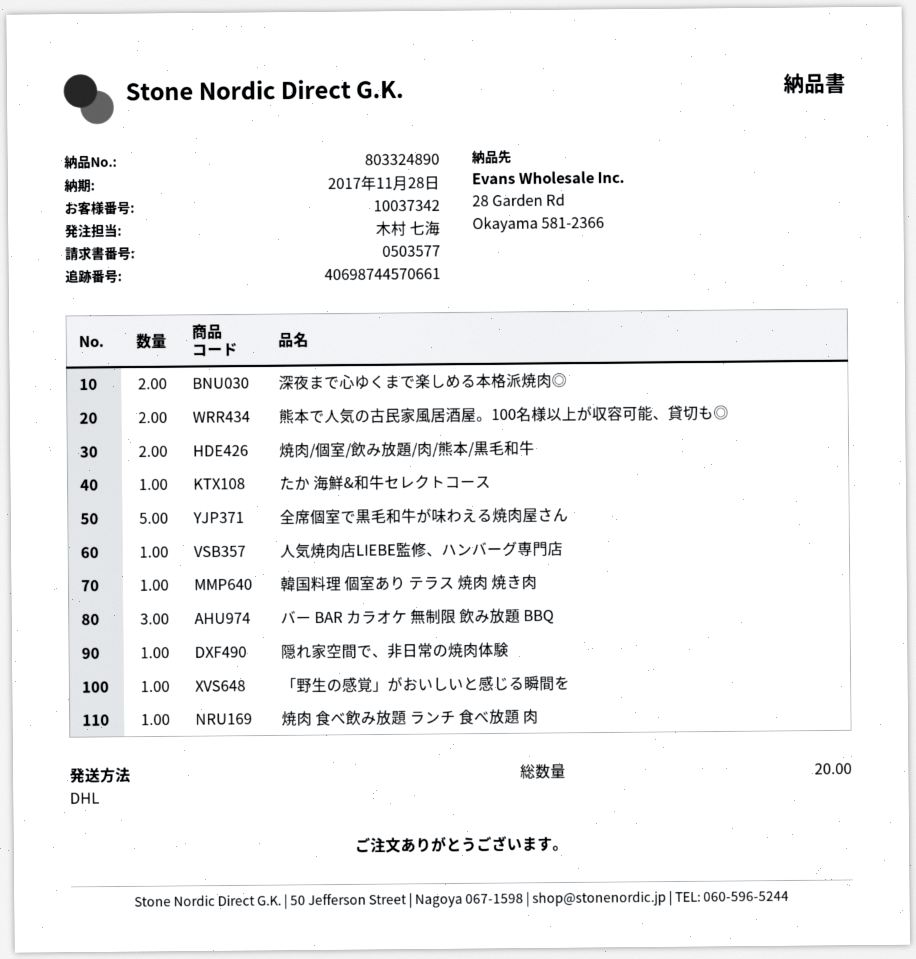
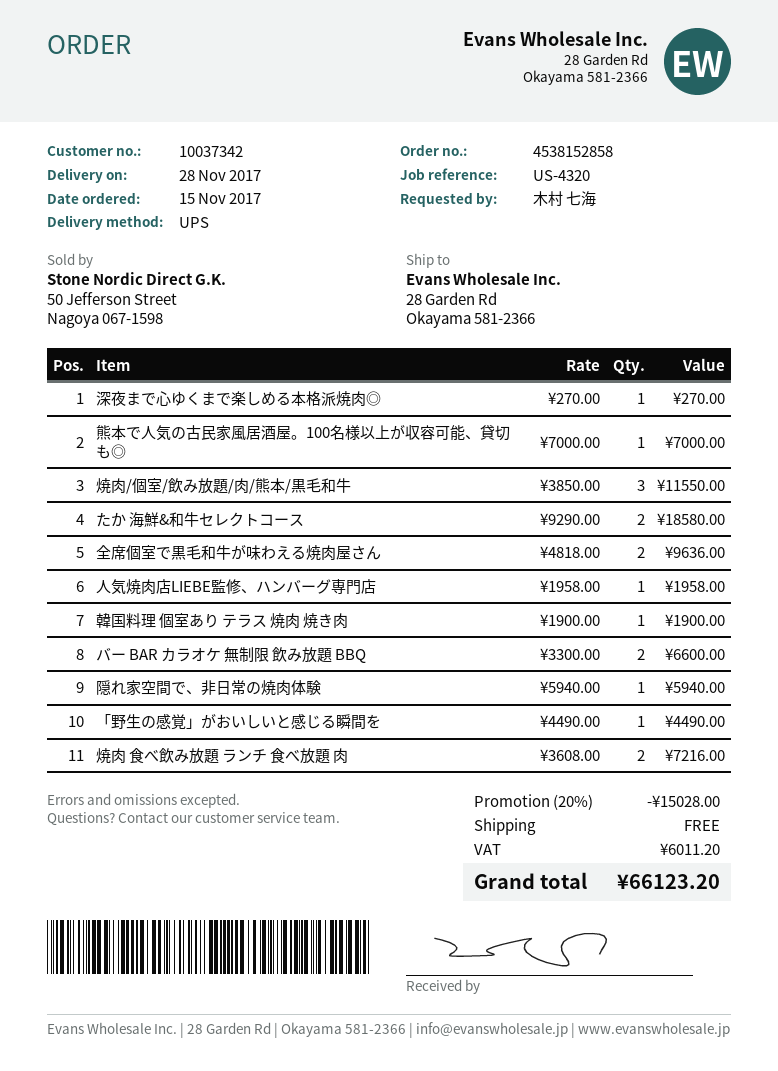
shipping method: DHL -> UPS
深夜まで心ゆくまで楽しめる本格派焼肉◎: 2 -> 1
熊本で人気の古民家風居酒屋。100名様以上が収容可能、貸切も◎: 2 -> 1
焼肉/個室/飲み放題/肉/熊本/黒毛和牛: 2 -> 3
たか 海鮮&和牛セレクトコース: 1 -> 2
全席個室で黒毛和牛が味わえる焼肉屋さん: 5 -> 2
バー BAR カラオケ 無制限 飲み放題 BBQ: 3 -> 2
焼肉 食べ飲み放題 ランチ 食べ放題 肉: 1 -> 2

